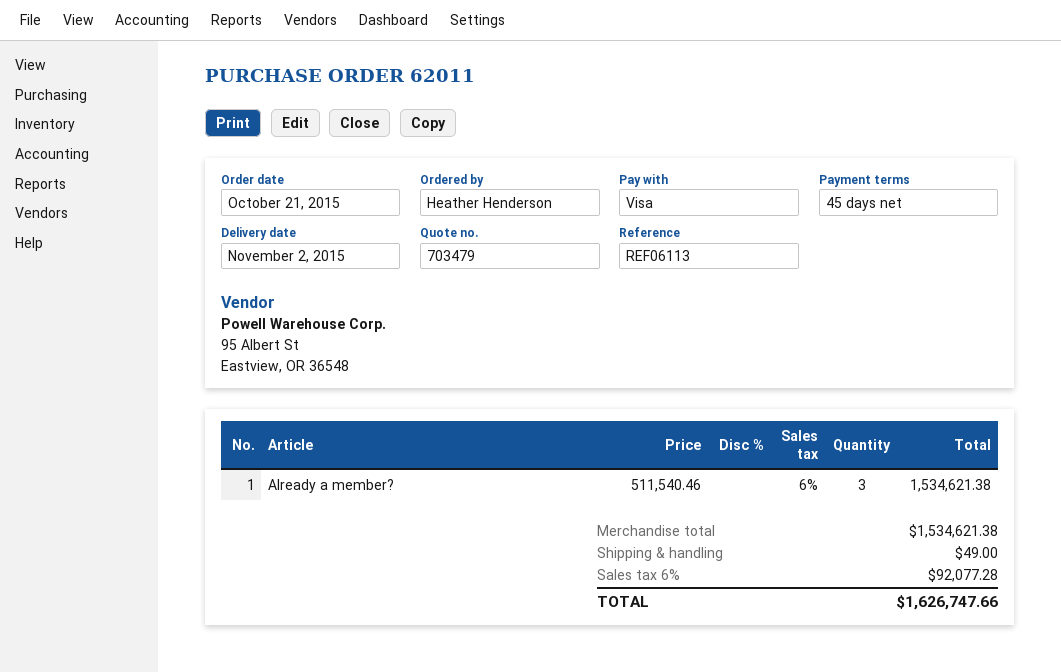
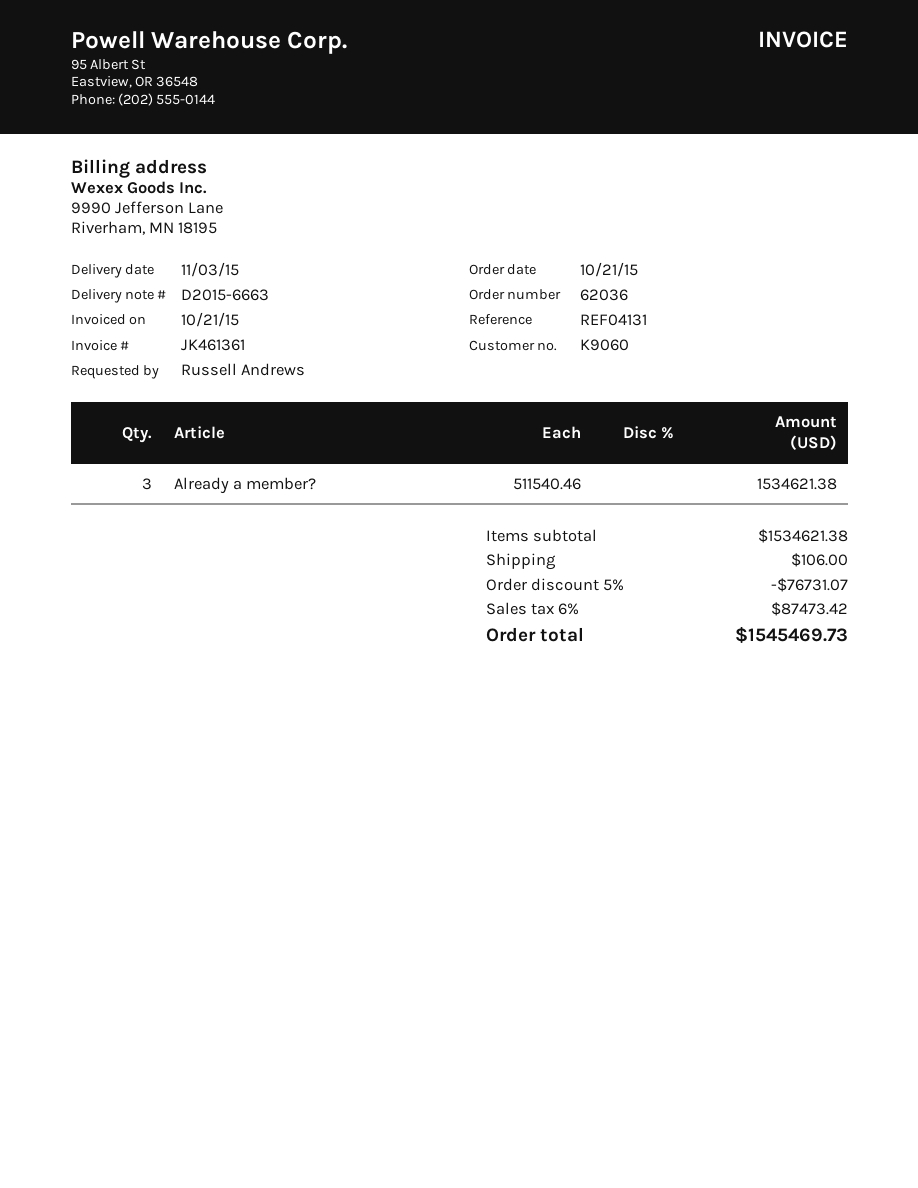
order number: 62011 -> 62036
delivery date: 2015-11-02 -> 2015-11-03
reference: REF06113 -> REF04131
ordered by: Heather Henderson -> Russell Andrews
discount: none -> 5% = 76731.07
shipping: 49.00 -> 106.00
tax: 6% = 92077.28 -> 6% = 87473.42
total: 1626747.66 -> 1545469.73

